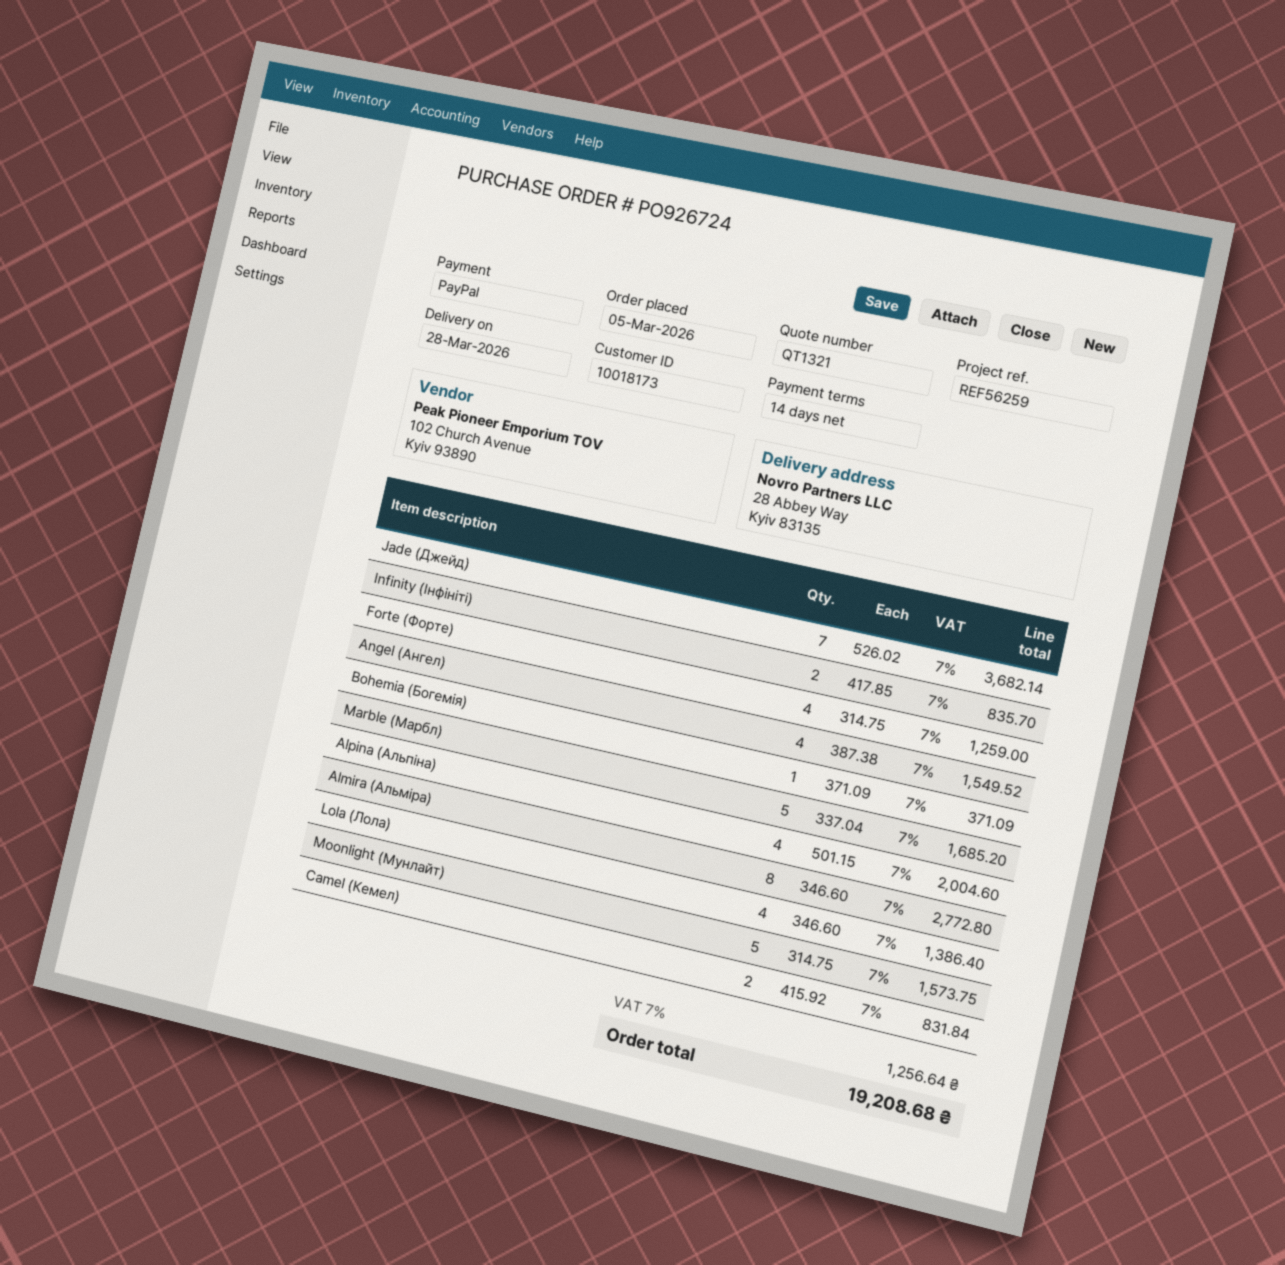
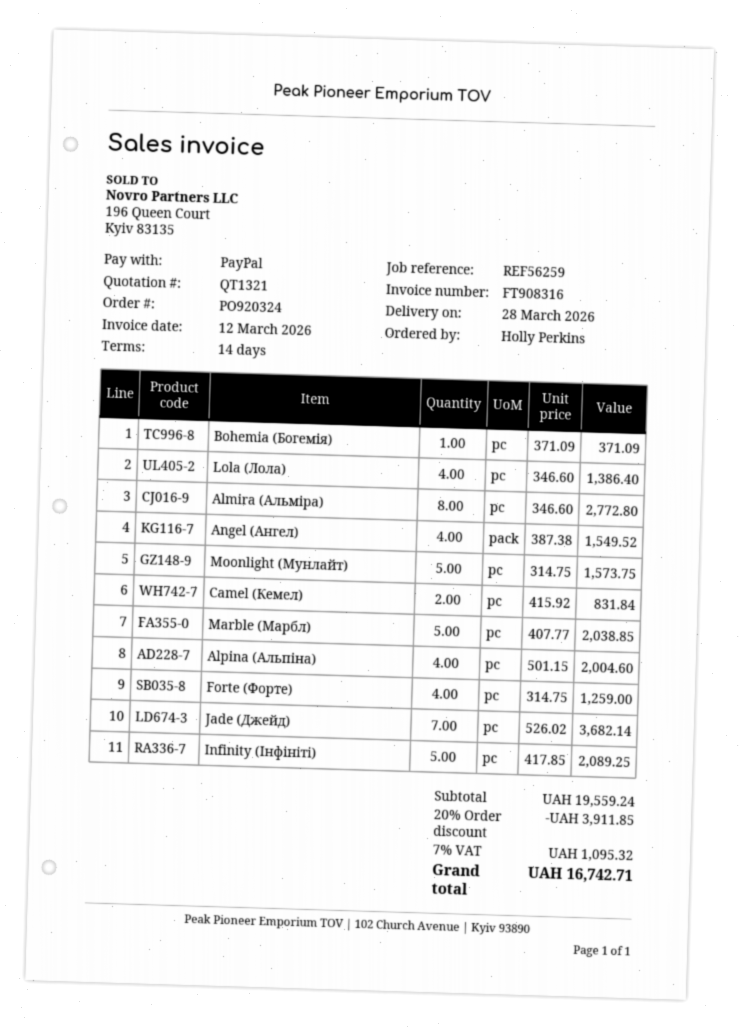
order number: PO926724 -> PO920324
Infinity (Інфініті): 2 x 417.85 = 835.70 -> 5 x 417.85 = 2089.25
Marble (Марбл): 5 x 337.04 = 1685.20 -> 5 x 407.77 = 2038.85
discount: none -> 20% = 3911.85
tax: 7% = 1256.64 -> 7% = 1095.32
total: 19208.68 -> 16742.71

